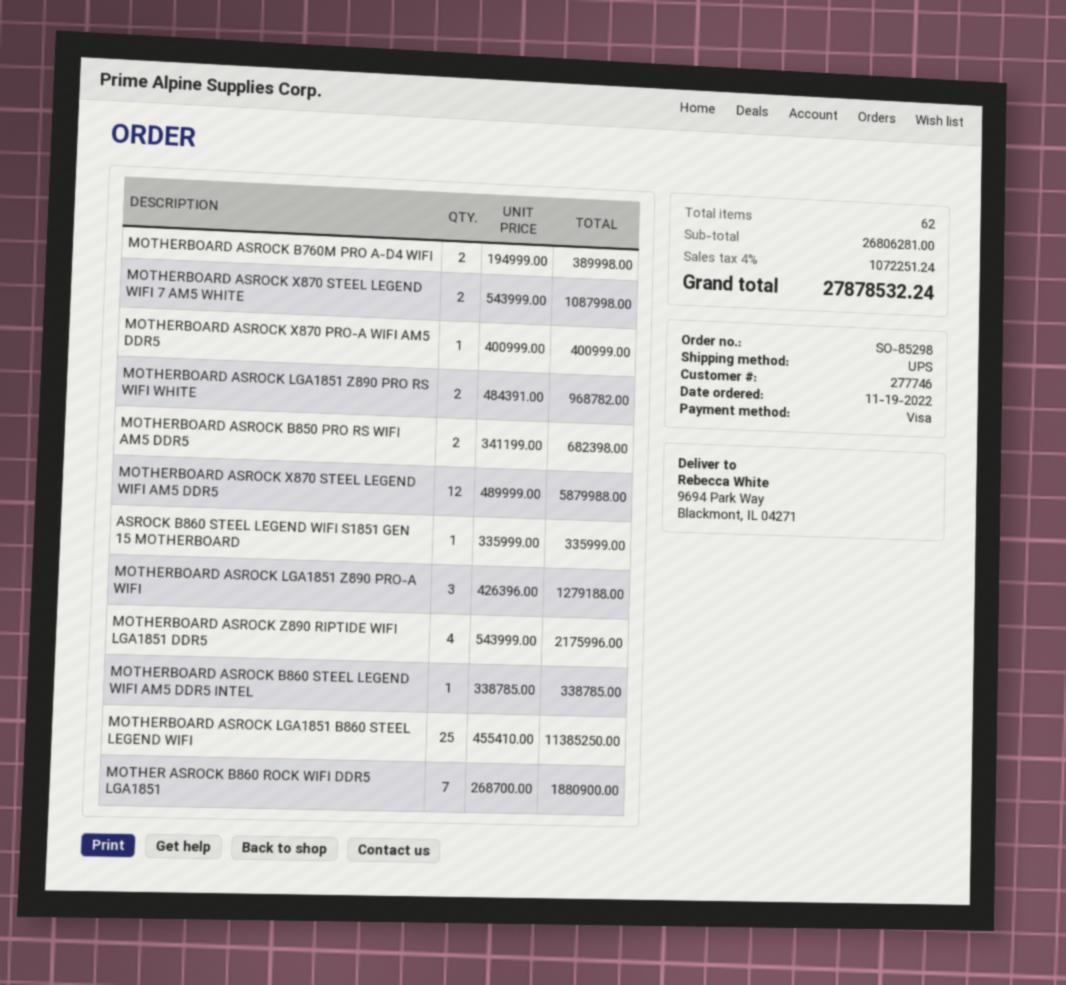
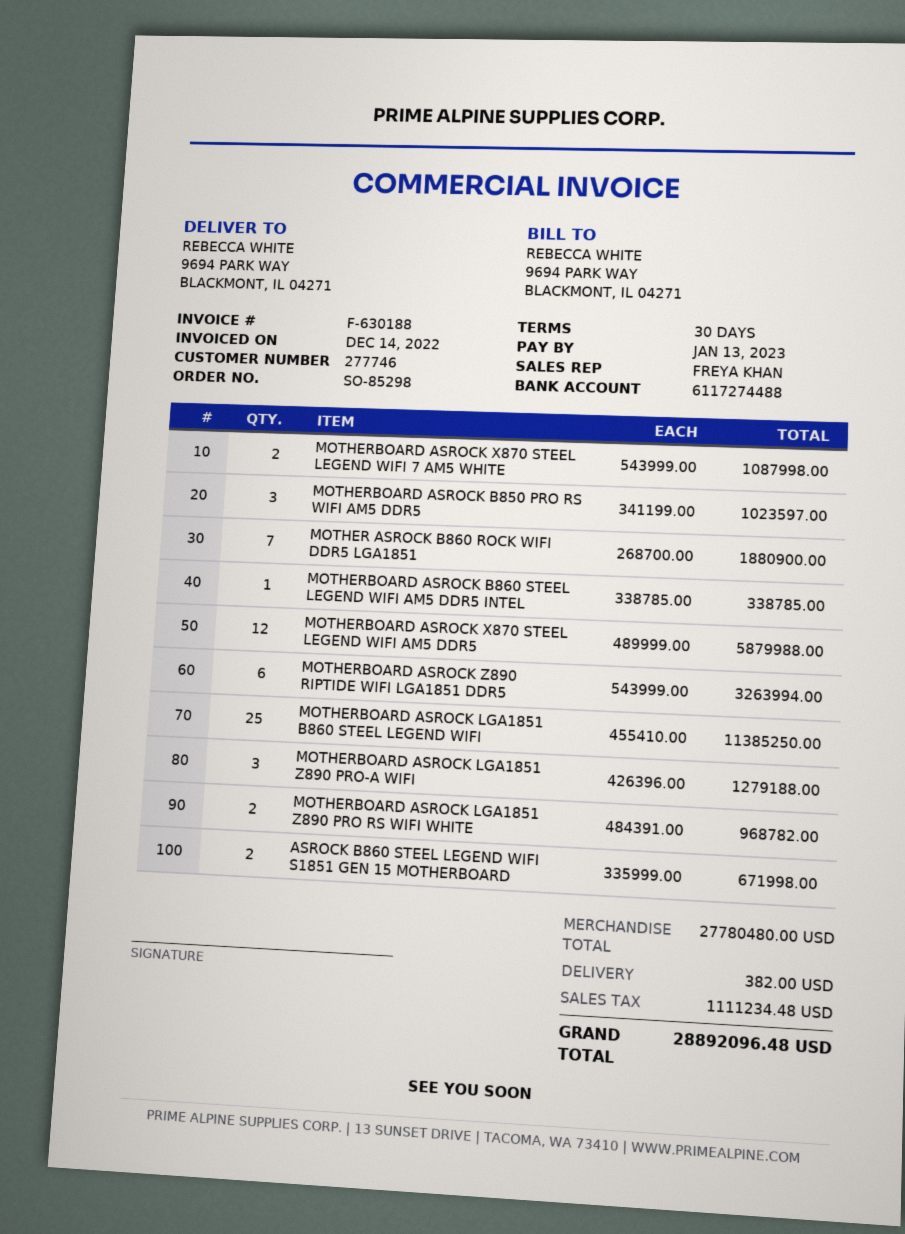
MOTHERBOARD ASROCK B760M PRO A-D4 WIFI: 2 x 194999.00 = 389998.00 -> none
MOTHERBOARD ASROCK X870 PRO-A WIFI AM5 DDR5: 1 x 400999.00 = 400999.00 -> none
MOTHERBOARD ASROCK B850 PRO RS WIFI AM5 DDR5: 2 x 341199.00 = 682398.00 -> 3 x 341199.00 = 1023597.00
ASROCK B860 STEEL LEGEND WIFI S1851 GEN 15 MOTHERBOARD: 1 x 335999.00 = 335999.00 -> 2 x 335999.00 = 671998.00
MOTHERBOARD ASROCK Z890 RIPTIDE WIFI LGA1851 DDR5: 4 x 543999.00 = 2175996.00 -> 6 x 543999.00 = 3263994.00
subtotal: 26806281.00 -> 27780480.00
shipping: none -> 382.00
tax: 1072251.24 -> 1111234.48
total: 27878532.24 -> 28892096.48

